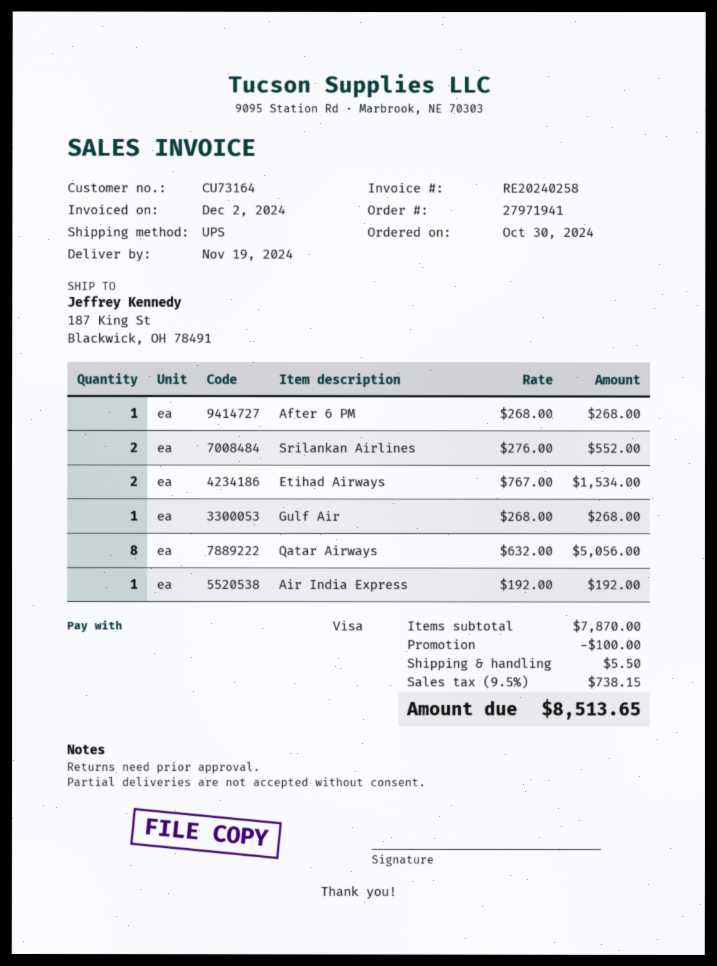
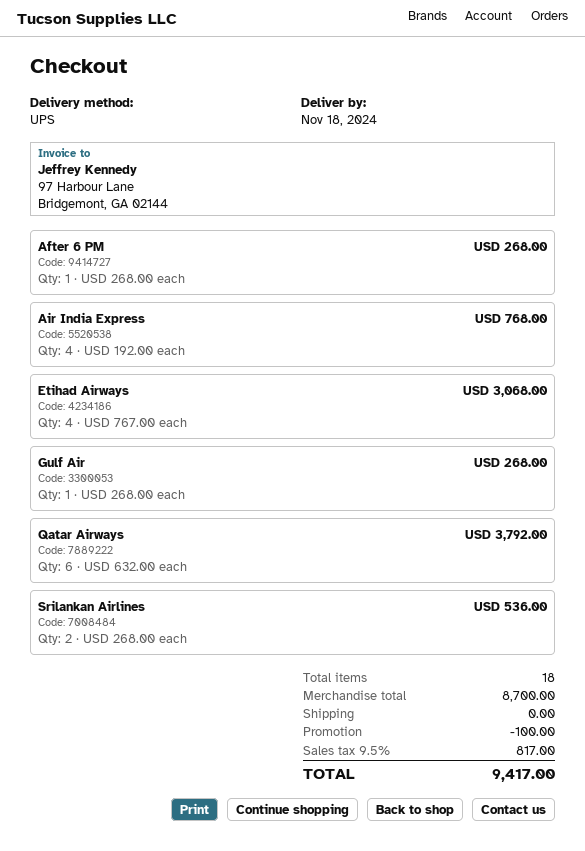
delivery date: 2024-11-19 -> 2024-11-18
Srilankan Airlines: 2 x 276.00 = 552.00 -> 2 x 268.00 = 536.00
Etihad Airways: 2 x 767.00 = 1534.00 -> 4 x 767.00 = 3068.00
Qatar Airways: 8 x 632.00 = 5056.00 -> 6 x 632.00 = 3792.00
Air India Express: 1 x 192.00 = 192.00 -> 4 x 192.00 = 768.00
subtotal: 7870.00 -> 8700.00
shipping: 5.50 -> 0.00
tax: 9.5% = 738.15 -> 9.5% = 817.00
total: 8513.65 -> 9417.00

